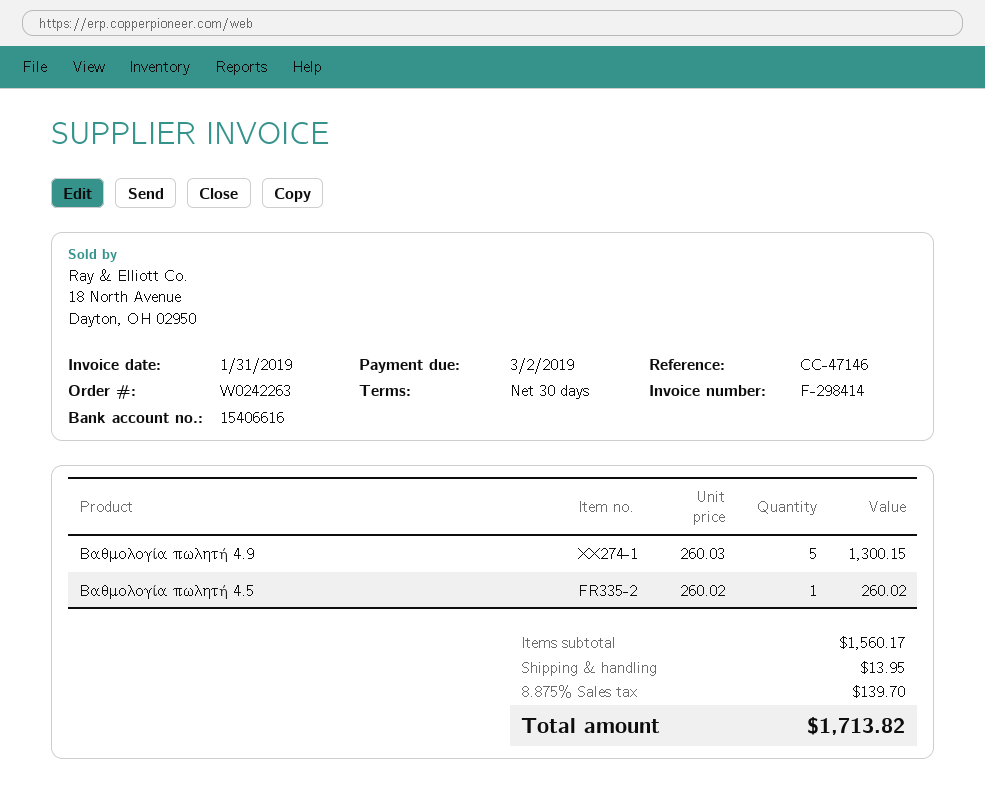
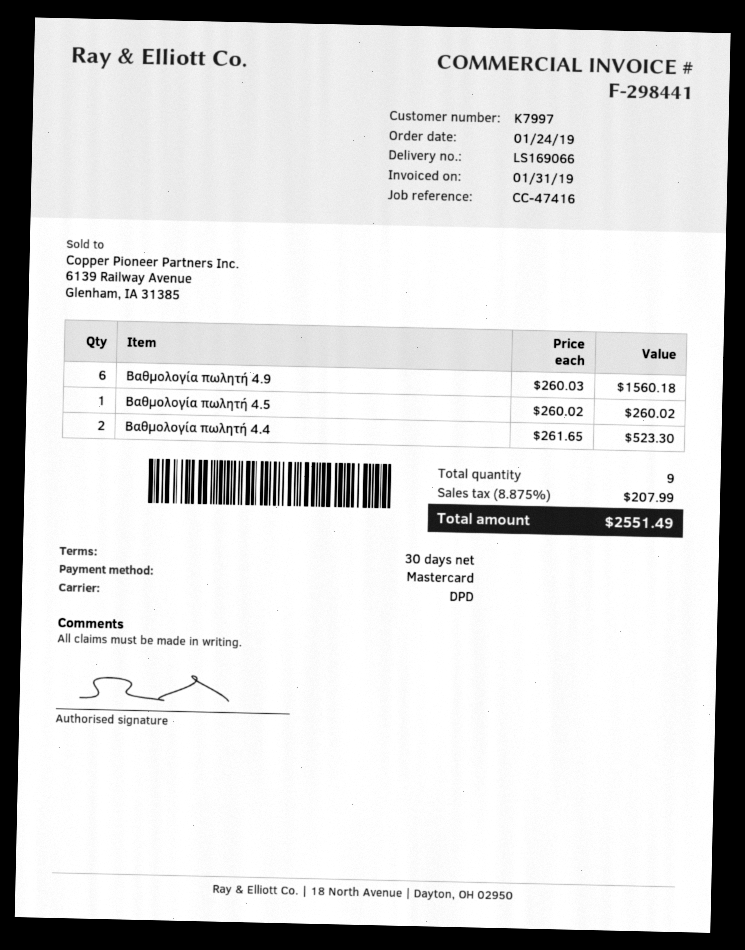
invoice number: F-298414 -> F-298441
reference: CC-47146 -> CC-47416
Βαθμολογία πωλητή 4.9: 5 x 260.03 = 1300.15 -> 6 x 260.03 = 1560.18
Βαθμολογία πωλητή 4.4: none -> 2 x 261.65 = 523.30
shipping: 13.95 -> none
tax: 8.875% = 139.70 -> 8.875% = 207.99
total: 1713.82 -> 2551.49

